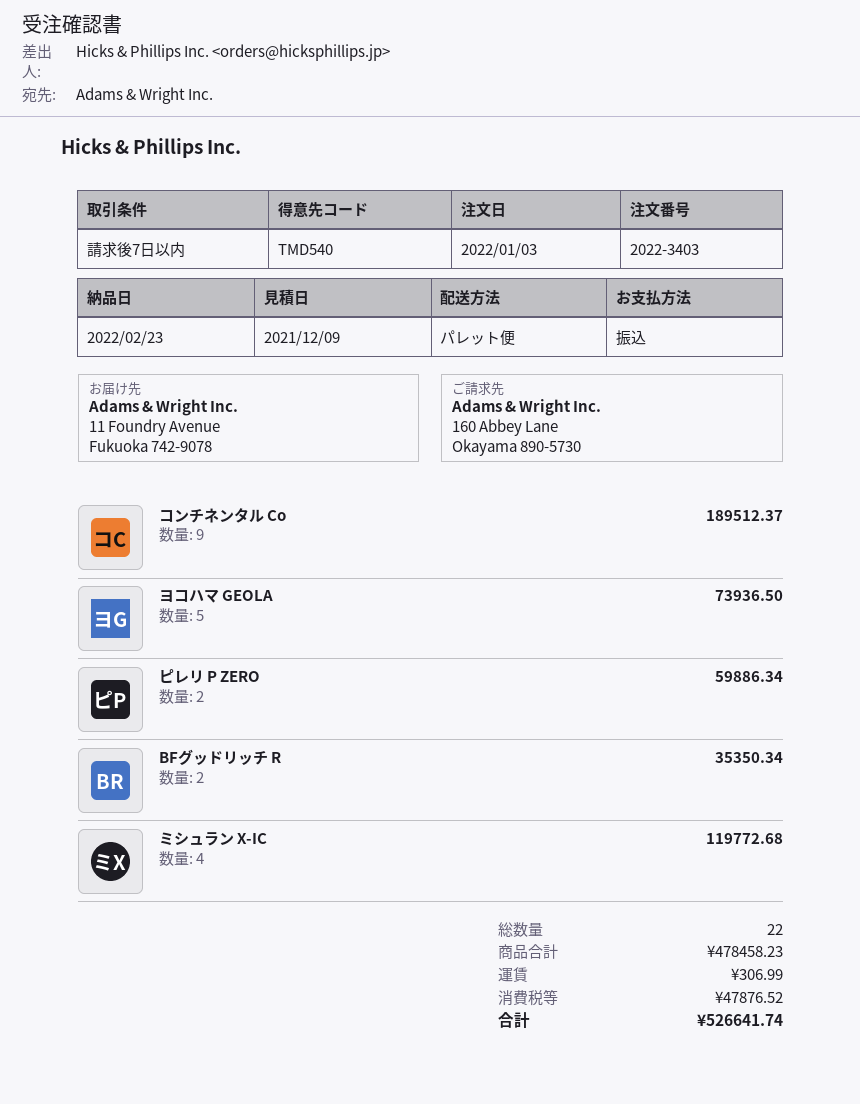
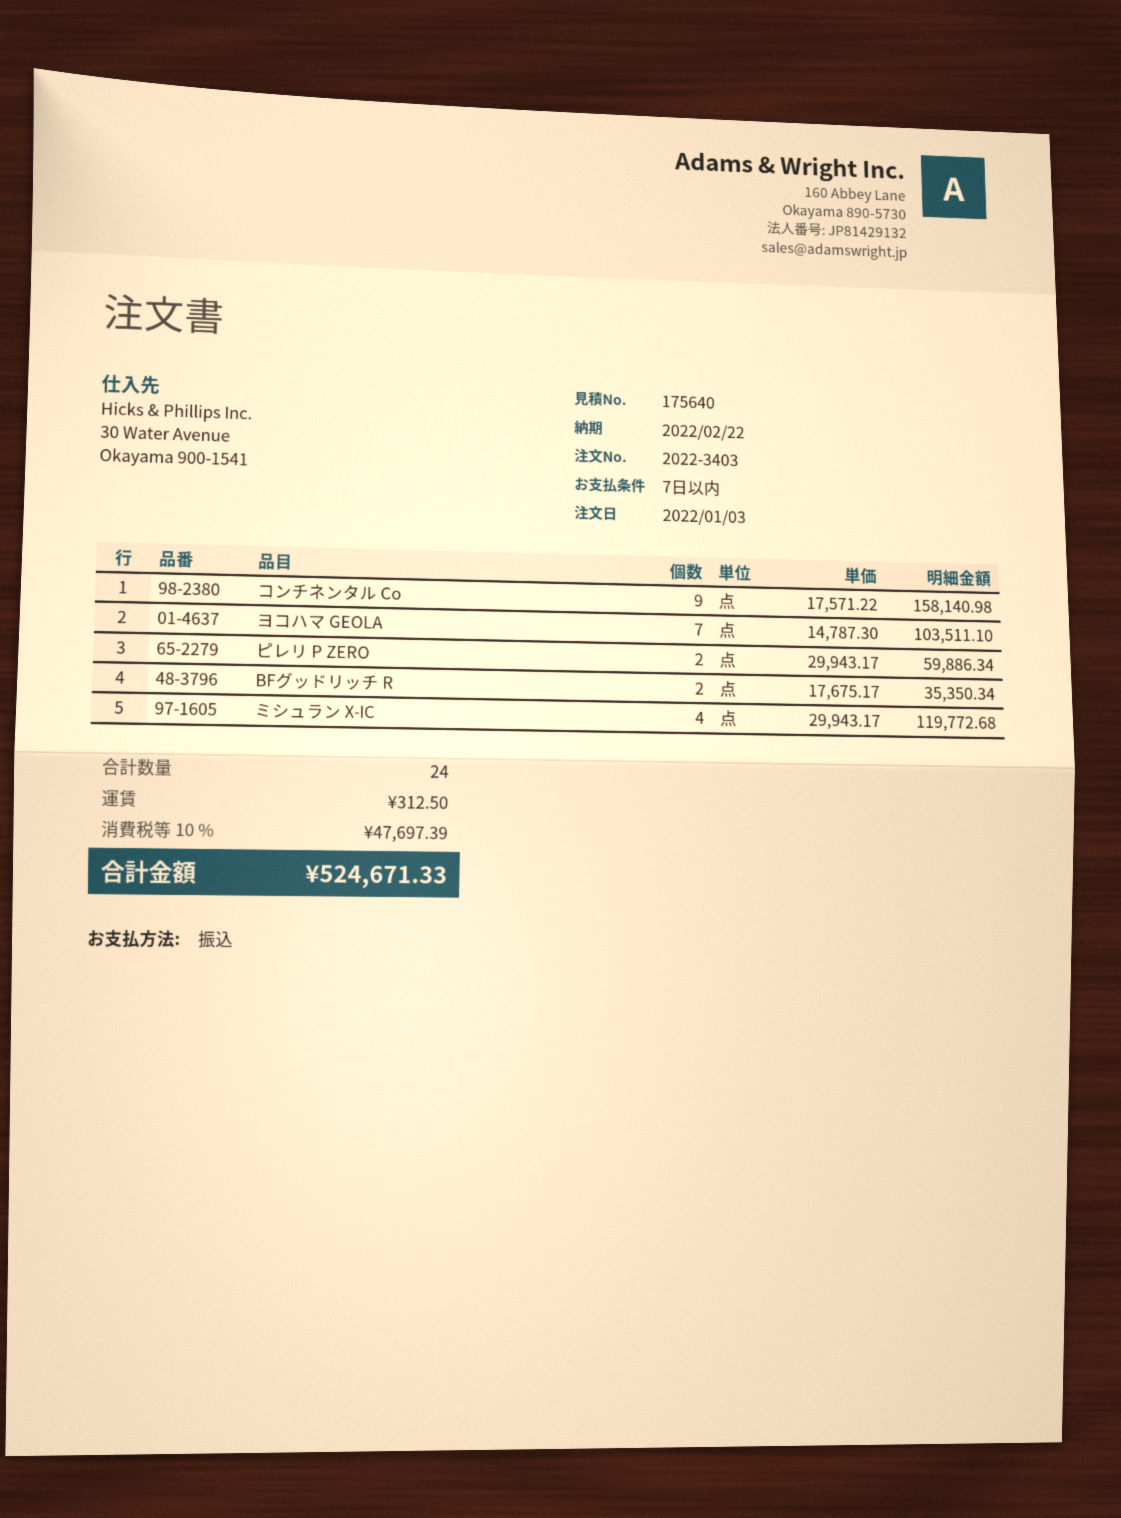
delivery date: 2022-02-23 -> 2022-02-22
コンチネンタル Co: 9 for 189512.37 -> 9 for 158140.98
ヨコハマ GEOLA: 5 for 73936.50 -> 7 for 103511.10
total quantity: 22 -> 24
shipping: 306.99 -> 312.50
tax: 47876.52 -> 47697.39
total: 526641.74 -> 524671.33

